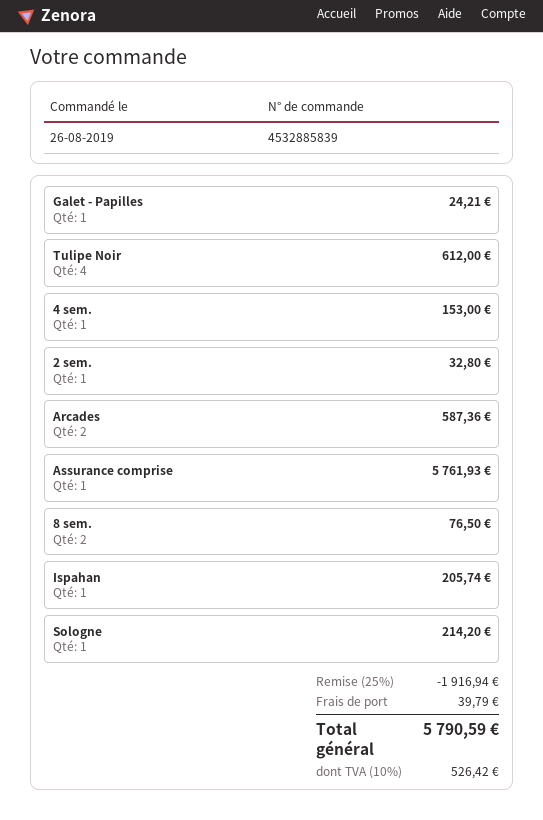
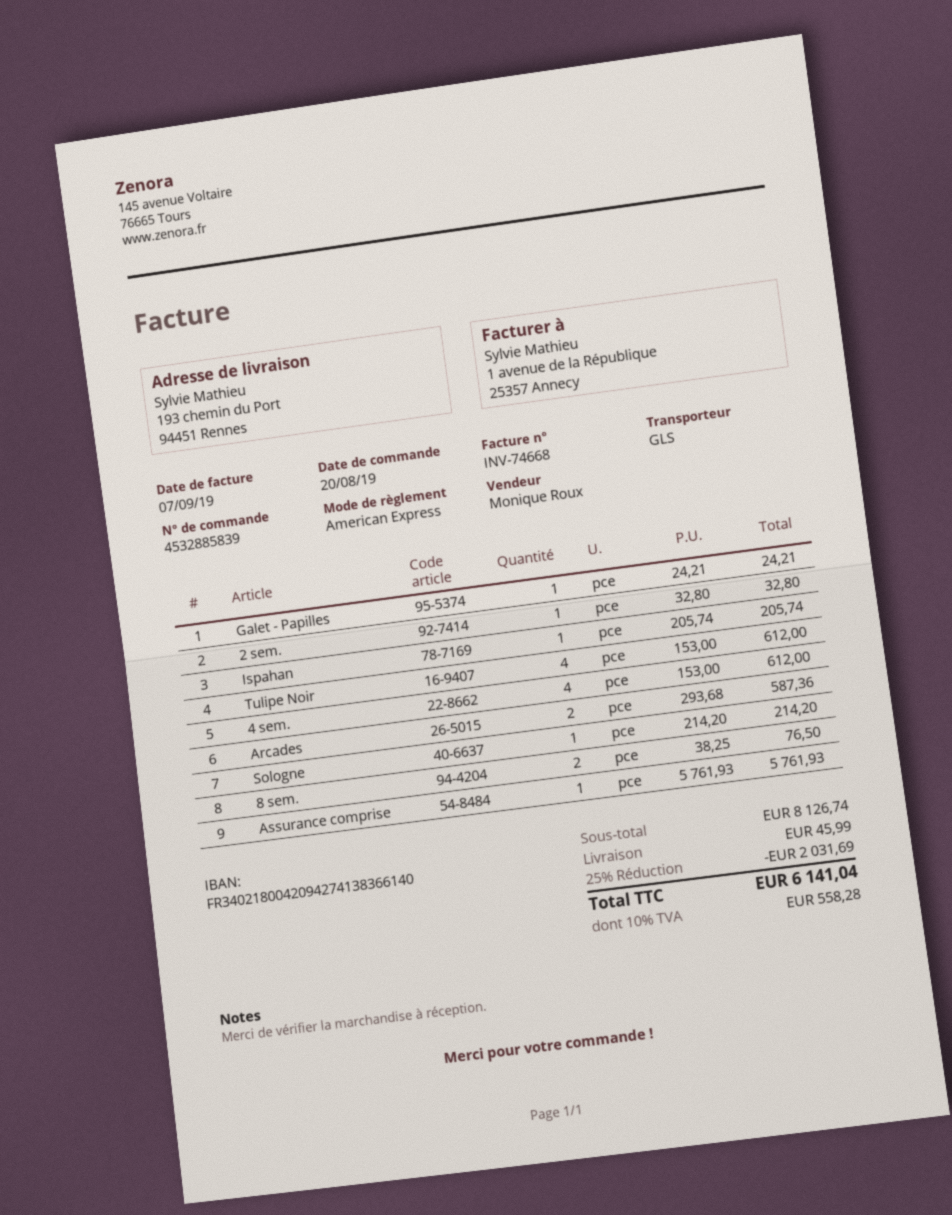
order date: 2019-08-26 -> 2019-08-20
4 sem.: 1 for 153.00 -> 4 for 612.00
discount: 25% = 1916.94 -> 25% = 2031.69
shipping: 39.79 -> 45.99
tax: 10% = 526.42 -> 10% = 558.28
total: 5790.59 -> 6141.04

